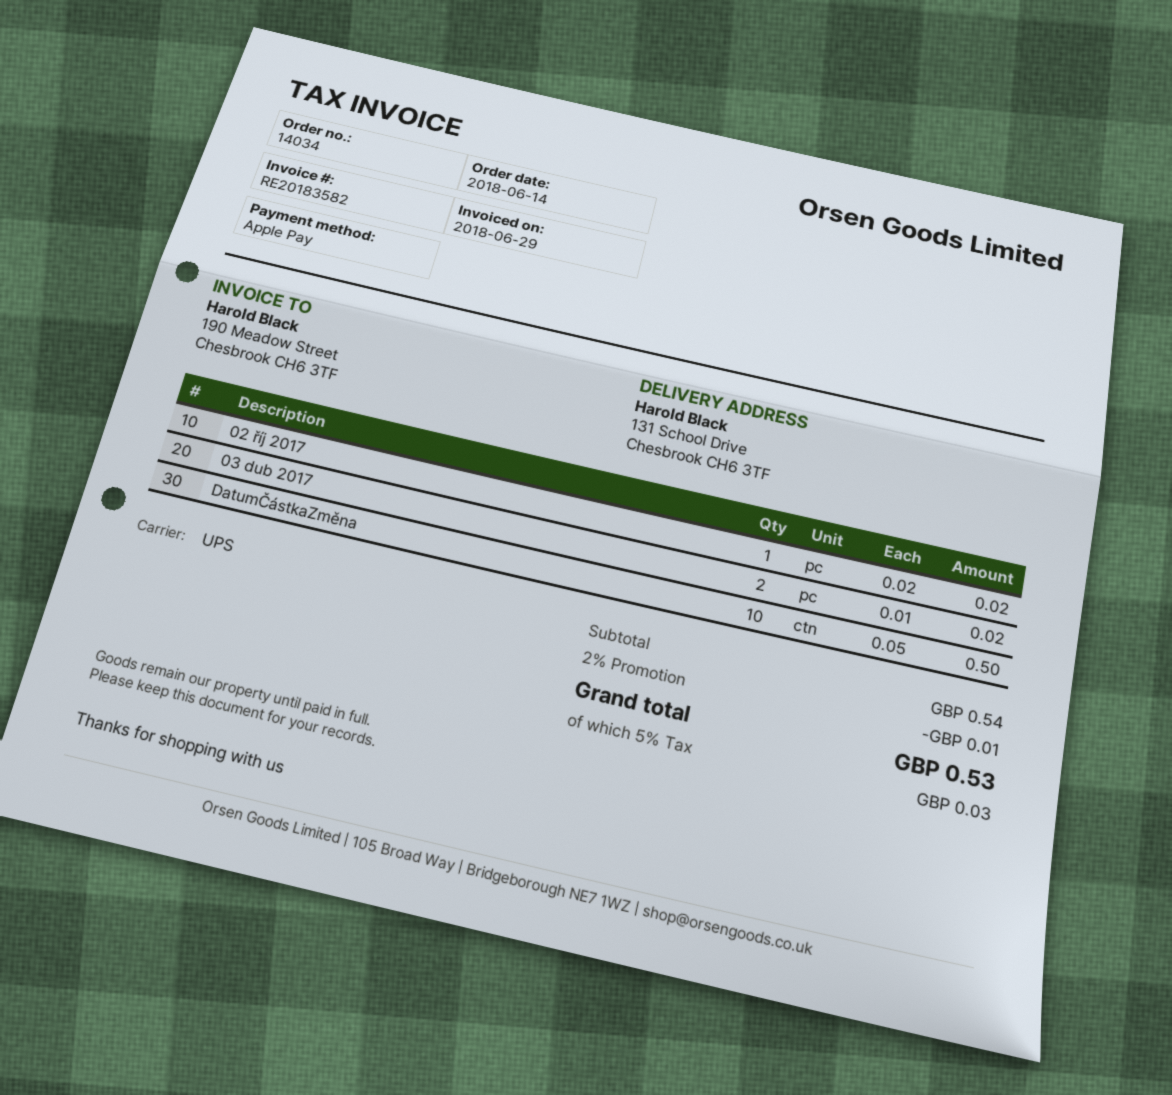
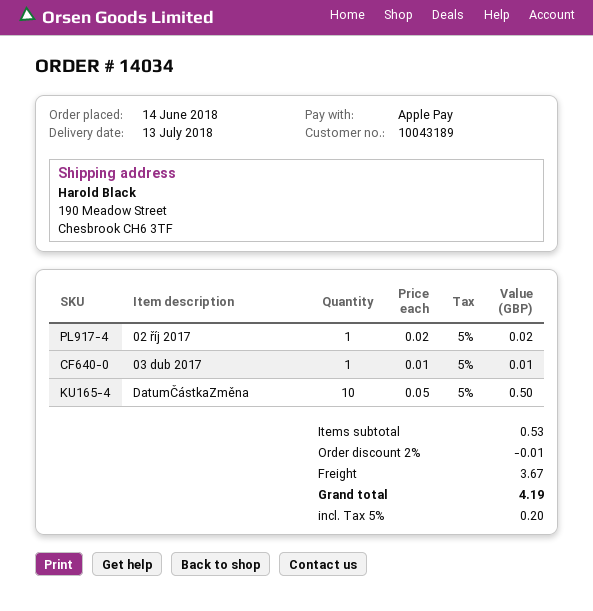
ship to: 131 School Drive, Chesbrook CH6 3TF -> 190 Meadow Street, Chesbrook CH6 3TF
03 dub 2017: 2 x 0.01 = 0.02 -> 1 x 0.01 = 0.01
subtotal: 0.54 -> 0.53
shipping: none -> 3.67
tax: 5% = 0.03 -> 5% = 0.20
total: 0.53 -> 4.19

